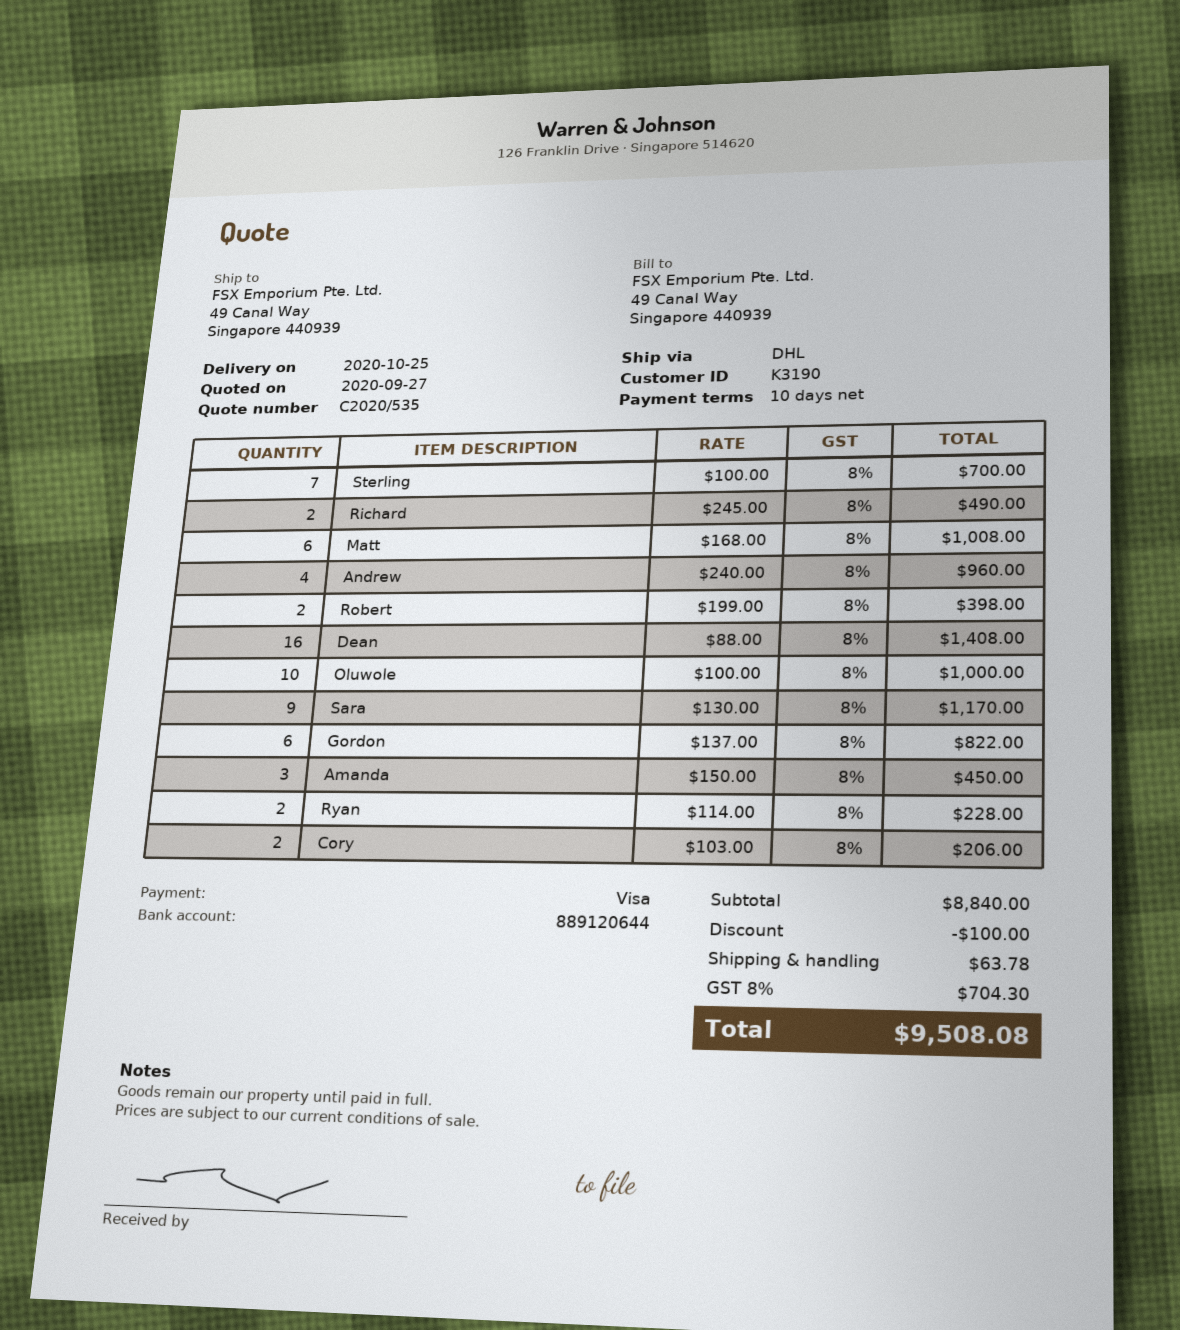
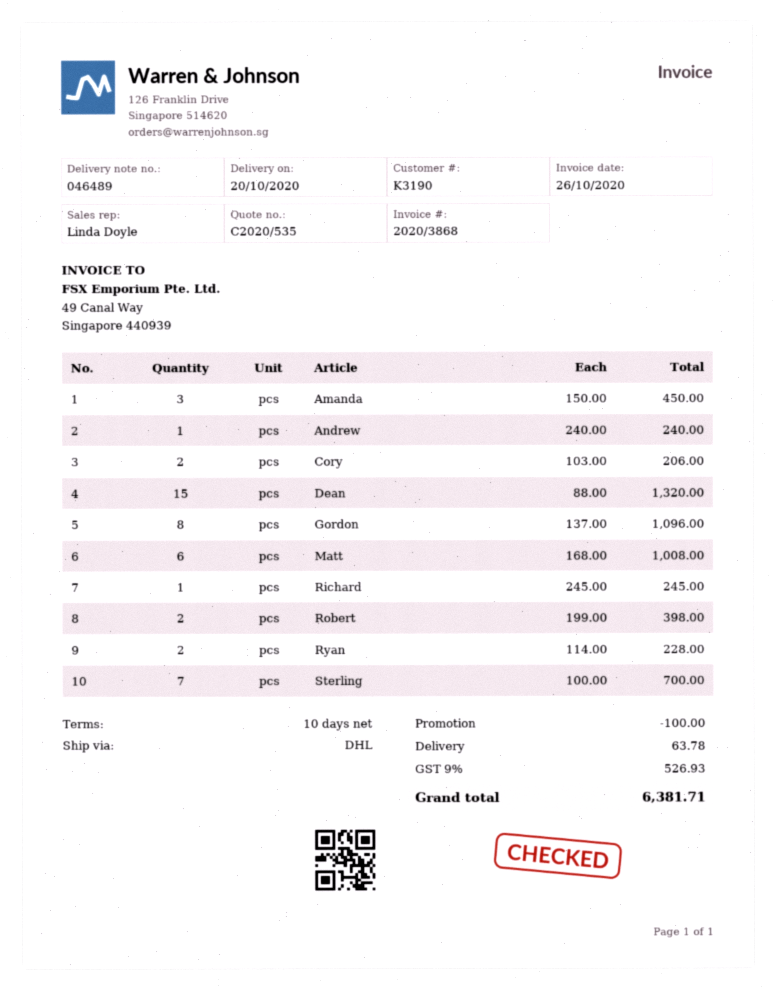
delivery date: 2020-10-25 -> 2020-10-20
Richard: 2 x 245.00 = 490.00 -> 1 x 245.00 = 245.00
Andrew: 4 x 240.00 = 960.00 -> 1 x 240.00 = 240.00
Dean: 16 x 88.00 = 1408.00 -> 15 x 88.00 = 1320.00
Oluwole: 10 x 100.00 = 1000.00 -> none
Sara: 9 x 130.00 = 1170.00 -> none
Gordon: 6 x 137.00 = 822.00 -> 8 x 137.00 = 1096.00
tax: 8% = 704.30 -> 9% = 526.93
total: 9508.08 -> 6381.71

